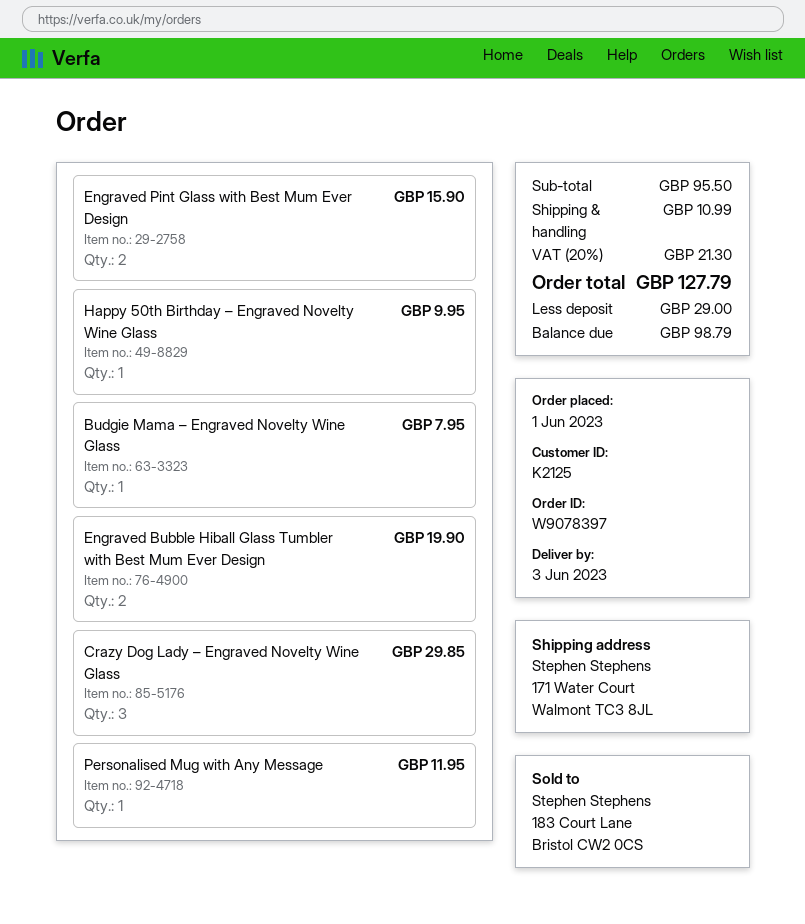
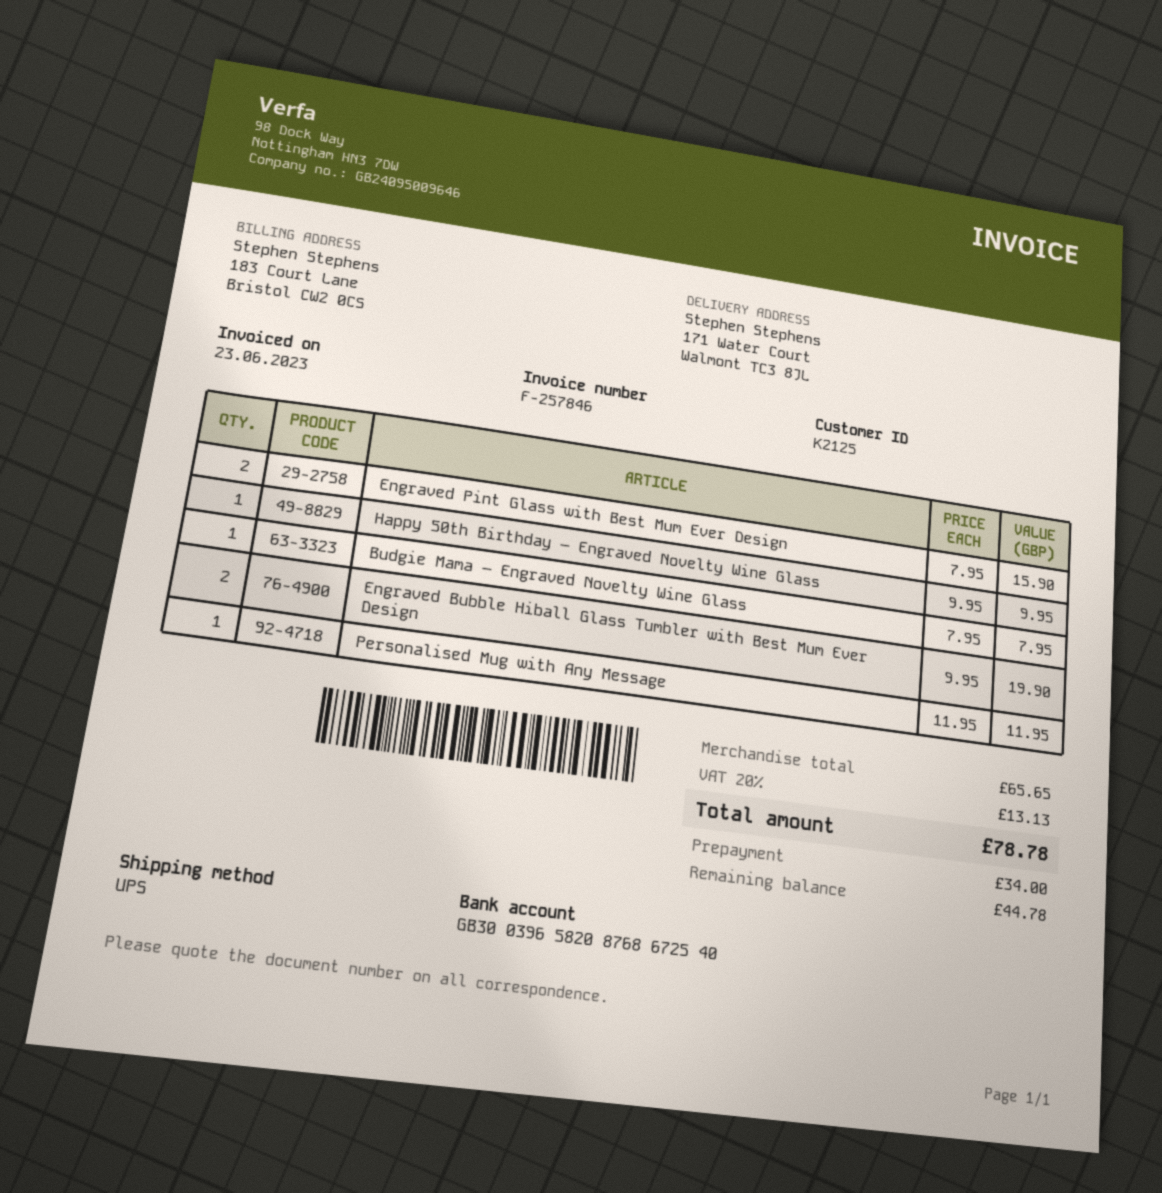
Crazy Dog Lady – Engraved Novelty Wine Glass: 3 for 29.85 -> none
subtotal: 95.50 -> 65.65
shipping: 10.99 -> none
tax: 20% = 21.30 -> 20% = 13.13
total: 127.79 -> 78.78
deposit: 29.00 -> 34.00
balance: 98.79 -> 44.78

